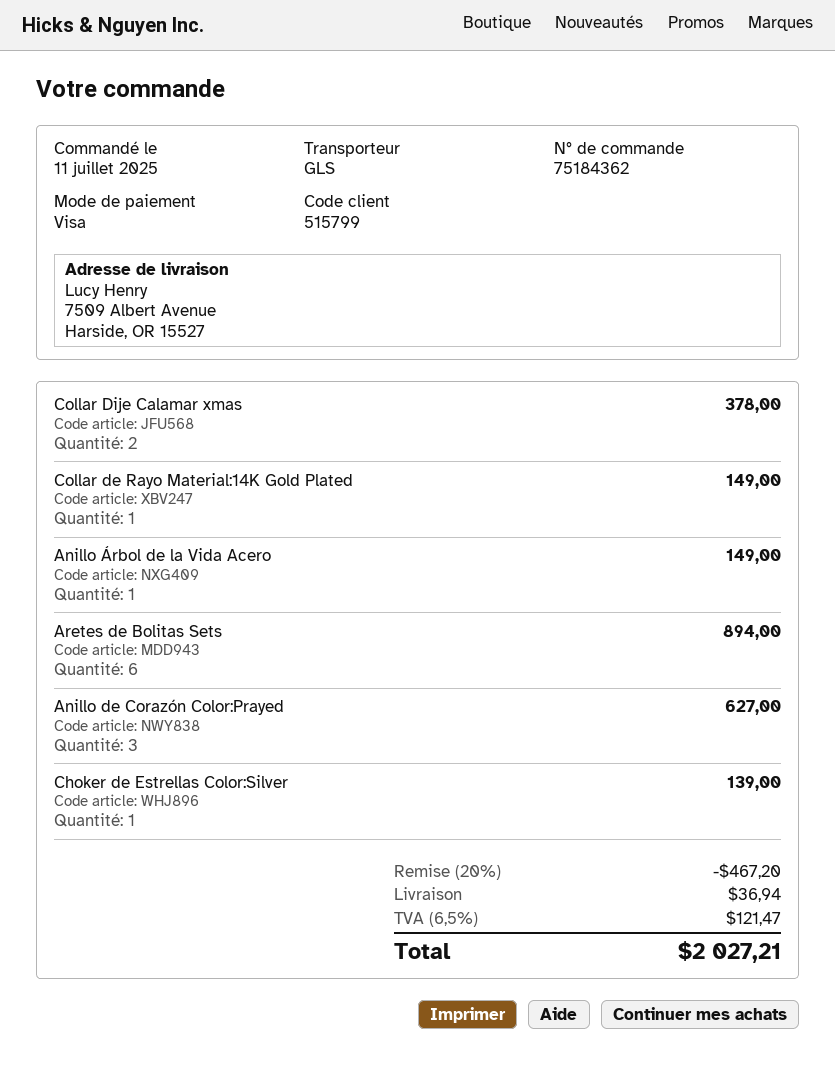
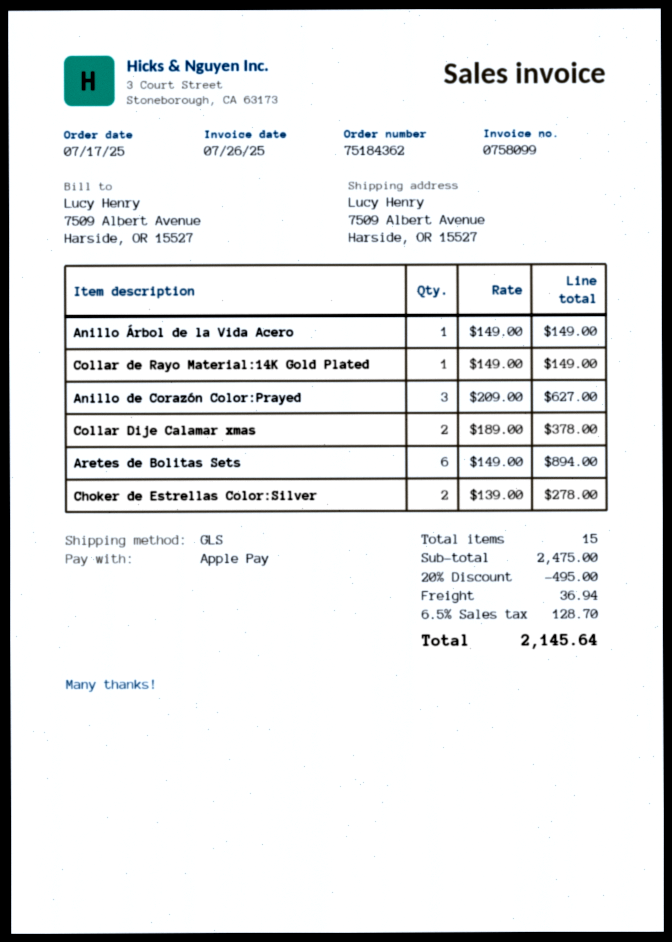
order date: 2025-07-11 -> 2025-07-17
payment method: Visa -> Apple Pay
Choker de Estrellas Color:Silver: 1 for 139.00 -> 2 for 278.00
discount: 20% = 467.20 -> 20% = 495.00
tax: 6.5% = 121.47 -> 6.5% = 128.70
total: 2027.21 -> 2145.64

